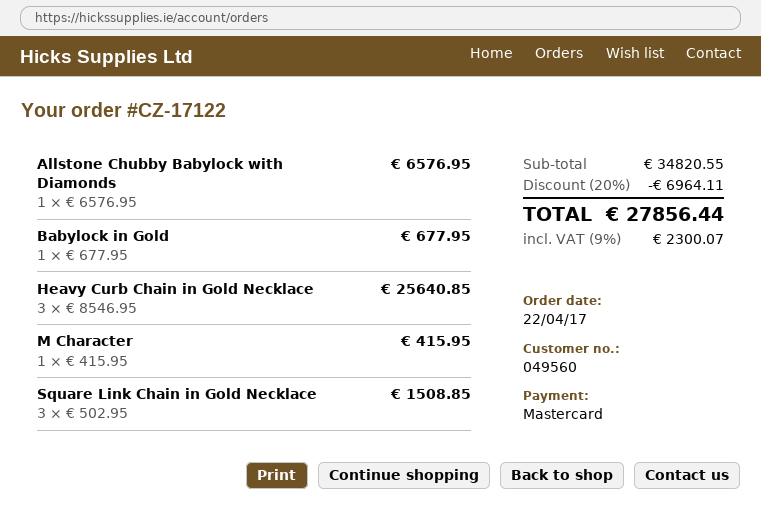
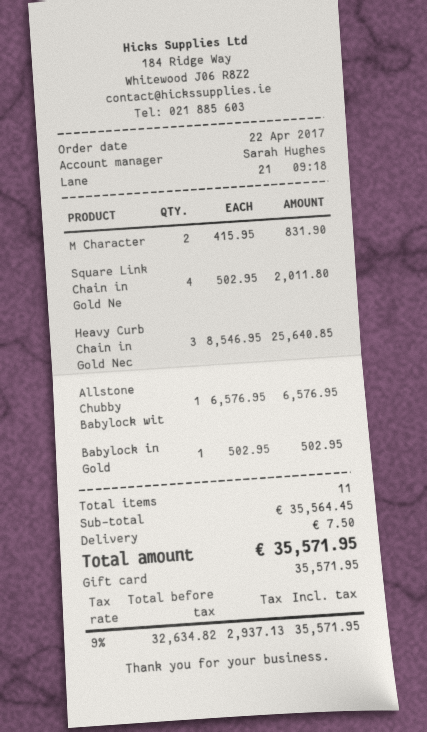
payment method: Mastercard -> gift card
Babylock in Gold: 1 x 677.95 = 677.95 -> 1 x 502.95 = 502.95
M Character: 1 x 415.95 = 415.95 -> 2 x 415.95 = 831.90
Square Link Chain in Gold Necklace: 3 x 502.95 = 1508.85 -> 4 x 502.95 = 2011.80
subtotal: 34820.55 -> 35564.45
discount: 20% = 6964.11 -> none
shipping: none -> 7.50
tax: 9% = 2300.07 -> 9% = 2937.13
total: 27856.44 -> 35571.95

